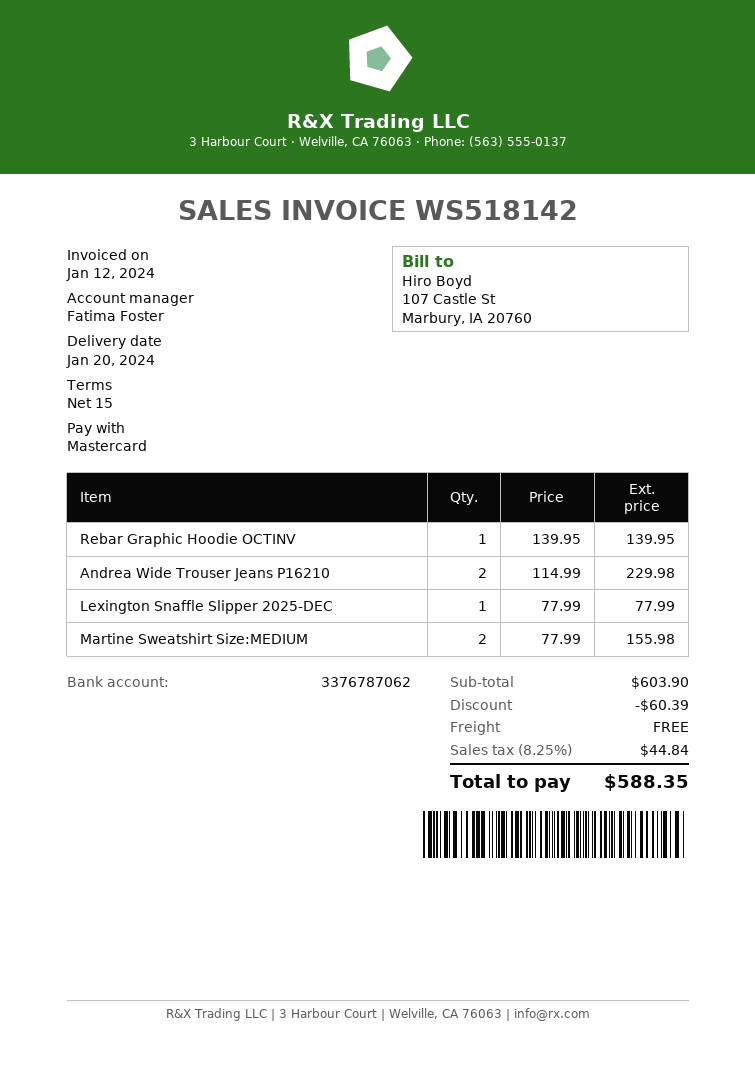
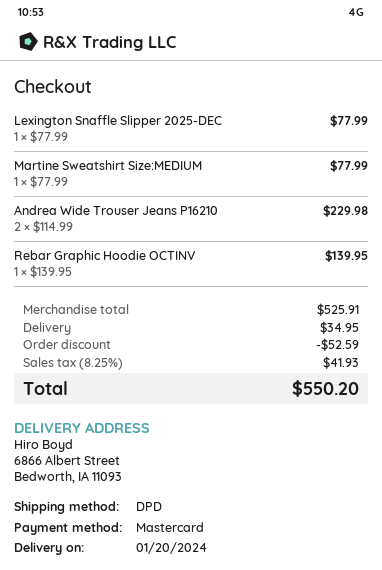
Martine Sweatshirt Size:MEDIUM: 2 x 77.99 = 155.98 -> 1 x 77.99 = 77.99
subtotal: 603.90 -> 525.91
discount: 60.39 -> 52.59
shipping: 0.00 -> 34.95
tax: 8.25% = 44.84 -> 8.25% = 41.93
total: 588.35 -> 550.20

